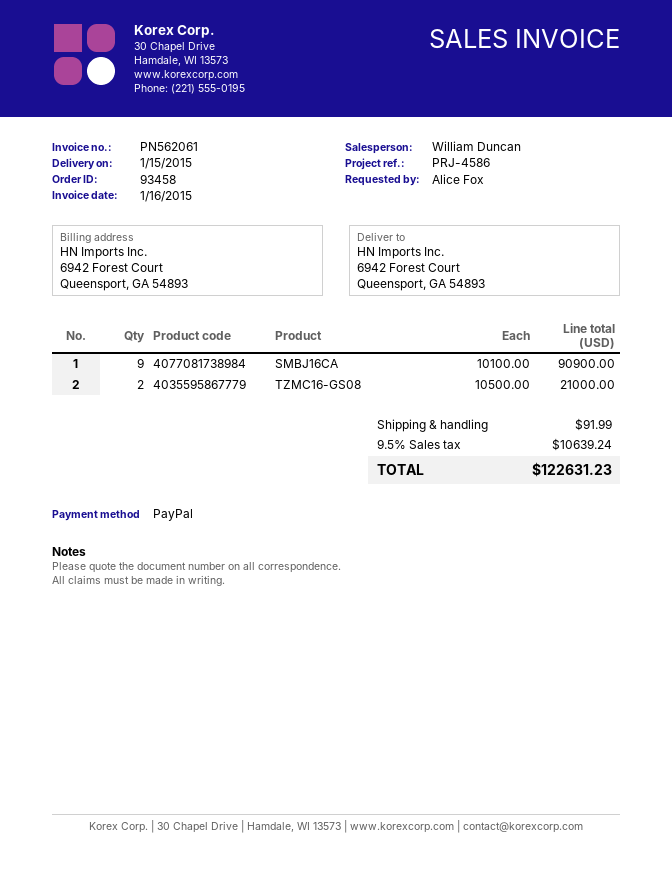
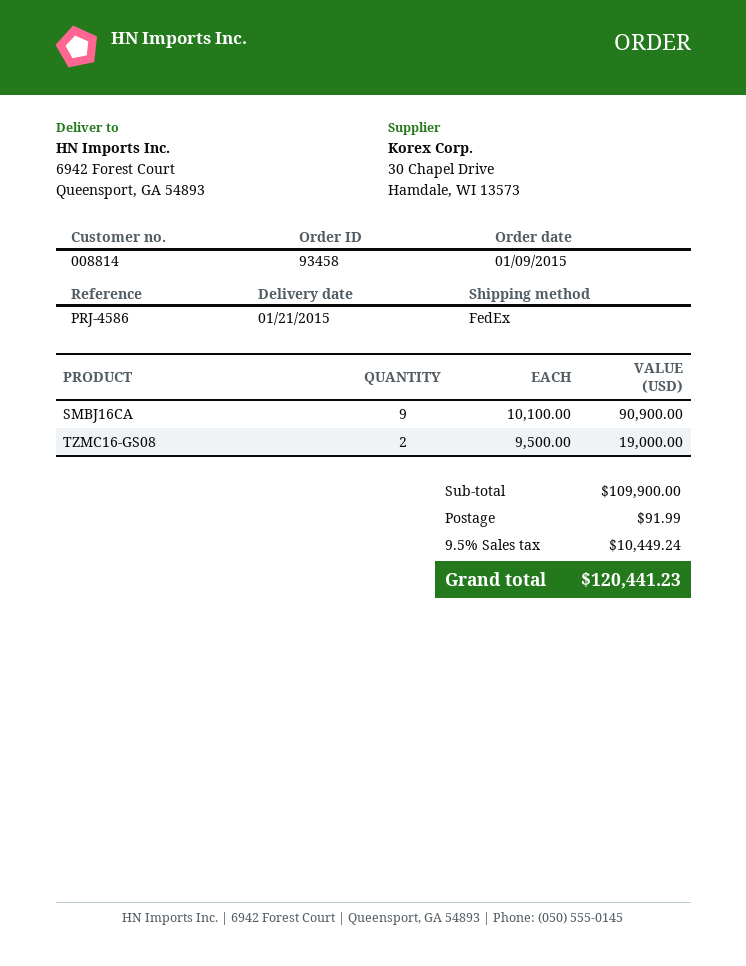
delivery date: 2015-01-15 -> 2015-01-21
TZMC16-GS08: 2 x 10500.00 = 21000.00 -> 2 x 9500.00 = 19000.00
tax: 9.5% = 10639.24 -> 9.5% = 10449.24
total: 122631.23 -> 120441.23

